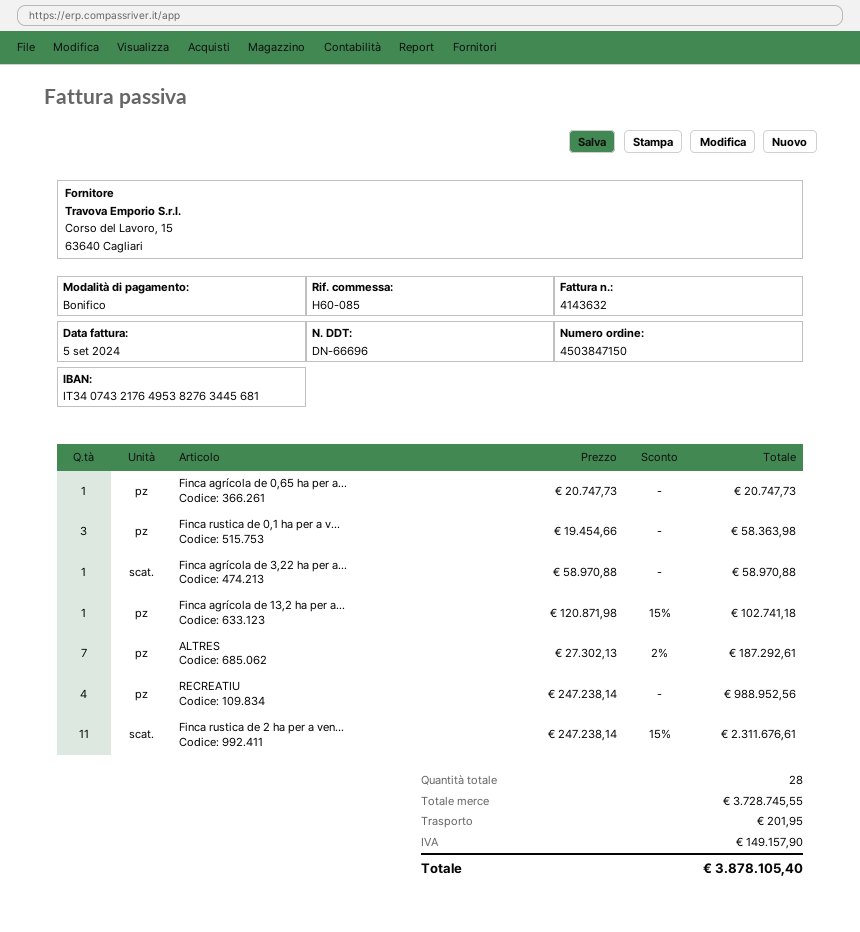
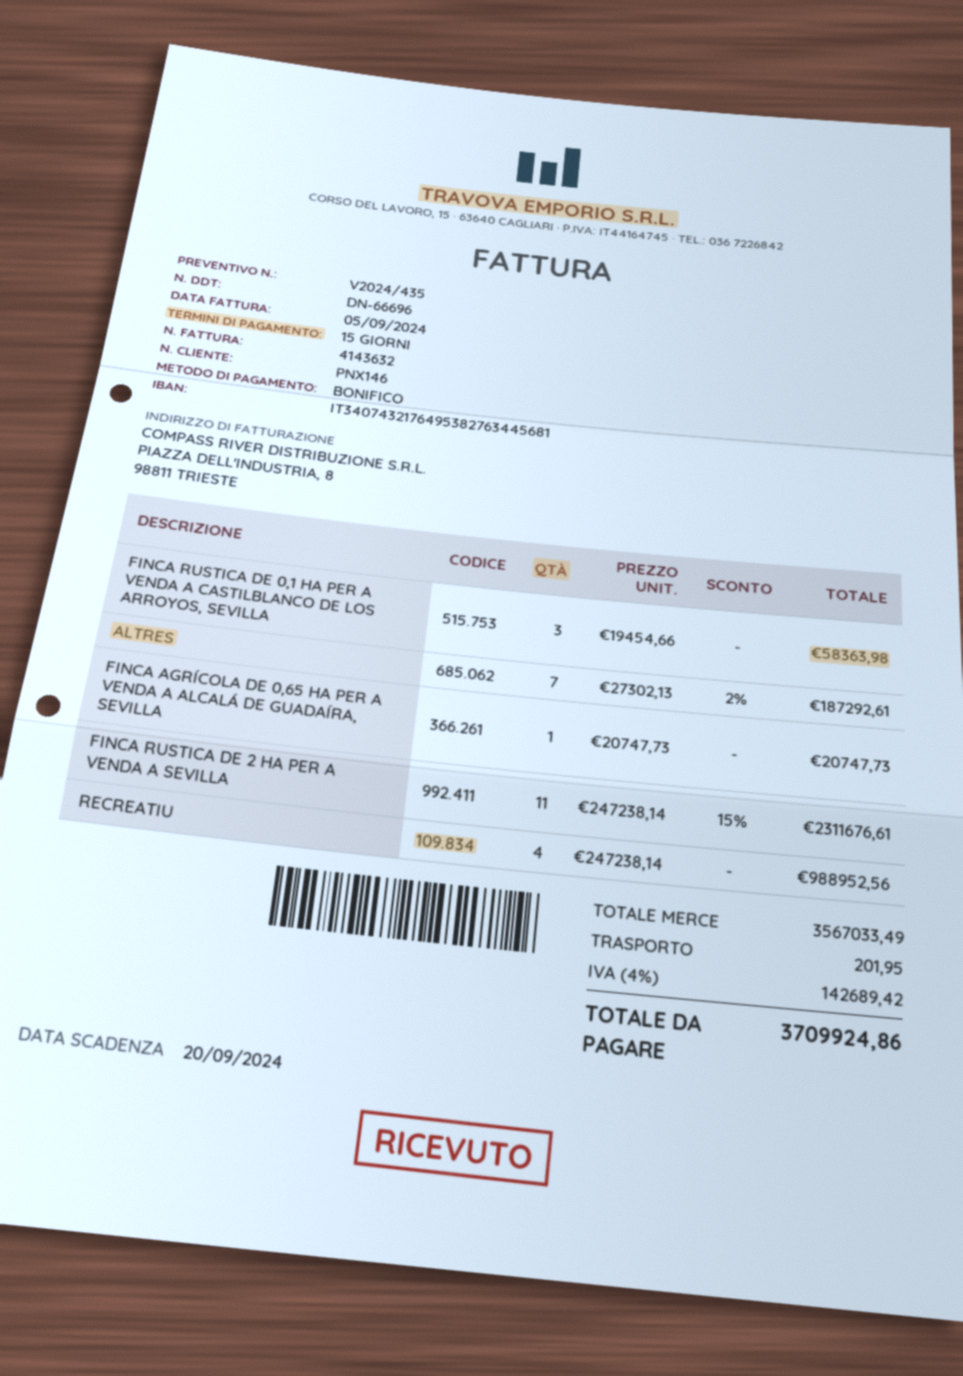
Finca agrícola de 3,22 ha per a...: 1 x 58970.88 = 58970.88 -> none
Finca agrícola de 13,2 ha per a...: 1 x 120871.98 - 15% = 102741.18 -> none
subtotal: 3728745.55 -> 3567033.49
tax: 149157.90 -> 142689.42
total: 3878105.40 -> 3709924.86

